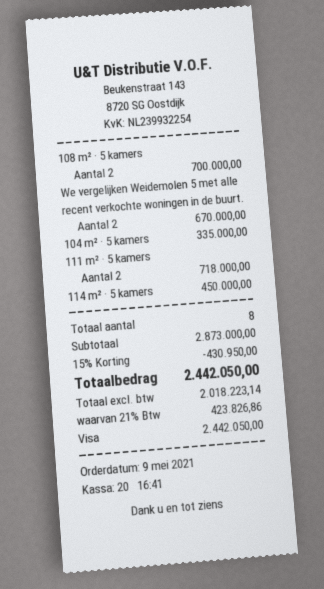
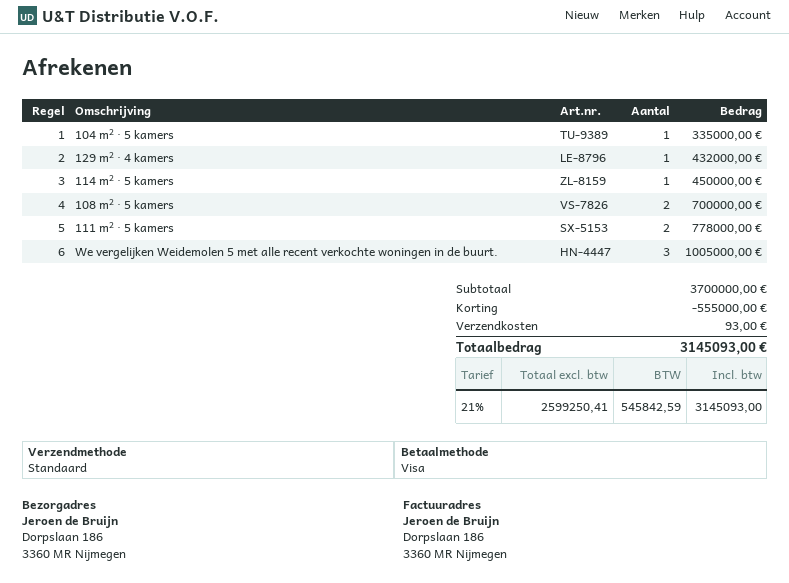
We vergelijken Weidemolen 5 met alle recent verkochte woningen in de buurt.: 2 for 670000.00 -> 3 for 1005000.00
111 m² · 5 kamers: 2 for 718000.00 -> 2 for 778000.00
129 m² · 4 kamers: none -> 1 for 432000.00
subtotal: 2873000.00 -> 3700000.00
discount: 430950.00 -> 555000.00
shipping: none -> 93.00
net: 2018223.14 -> 2599250.41
tax: 21% = 423826.86 -> 21% = 545842.59
total: 2442050.00 -> 3145093.00

